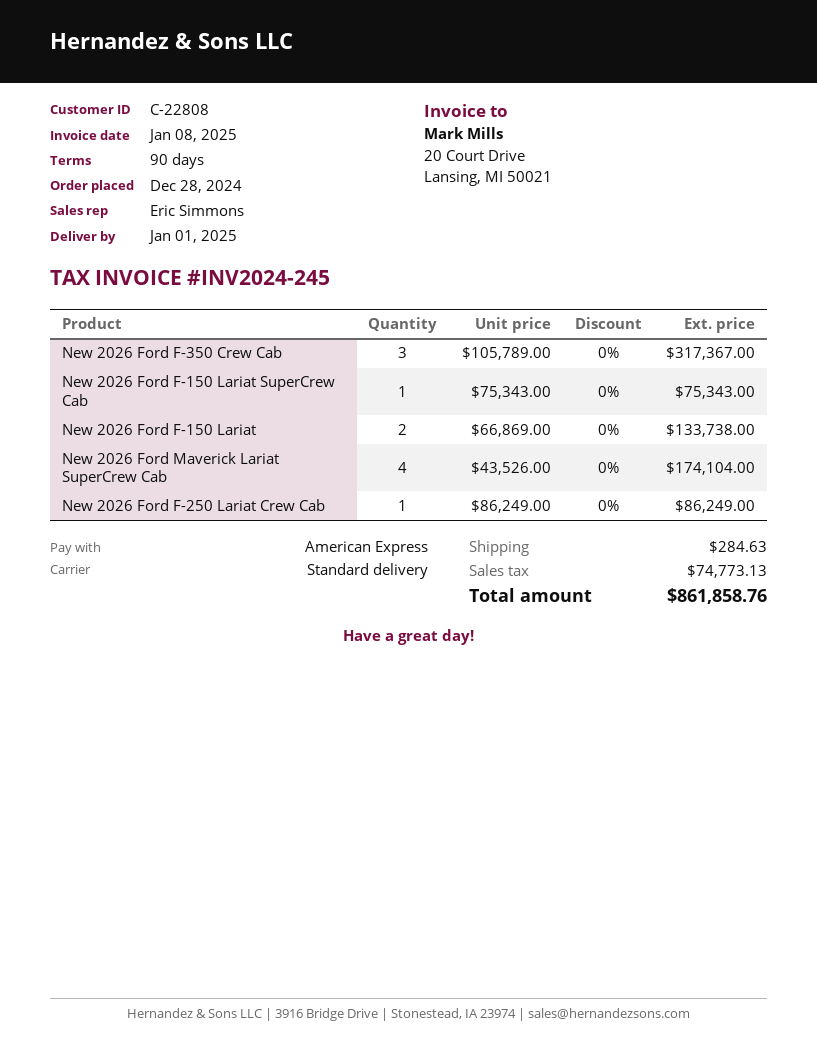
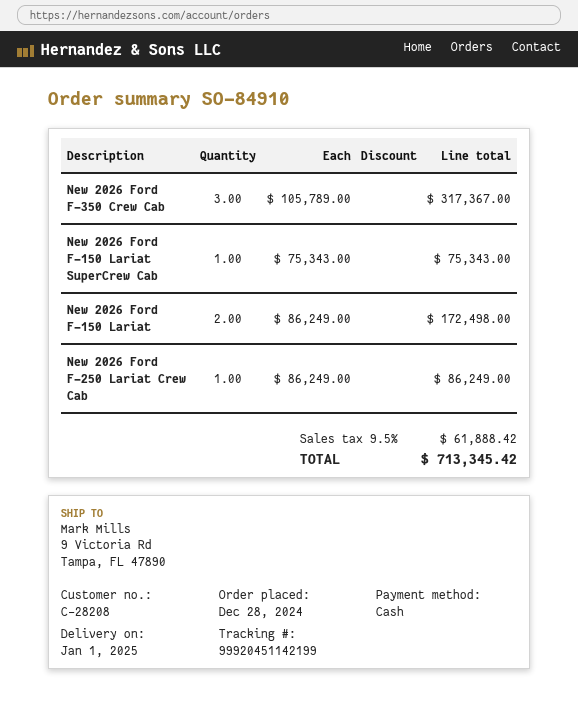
customer number: C-22808 -> C-28208
payment method: American Express -> cash
New 2026 Ford F-150 Lariat: 2 x 66869.00 = 133738.00 -> 2 x 86249.00 = 172498.00
New 2026 Ford Maverick Lariat SuperCrew Cab: 4 x 43526.00 = 174104.00 -> none
shipping: 284.63 -> none
tax: 74773.13 -> 61888.42
total: 861858.76 -> 713345.42

